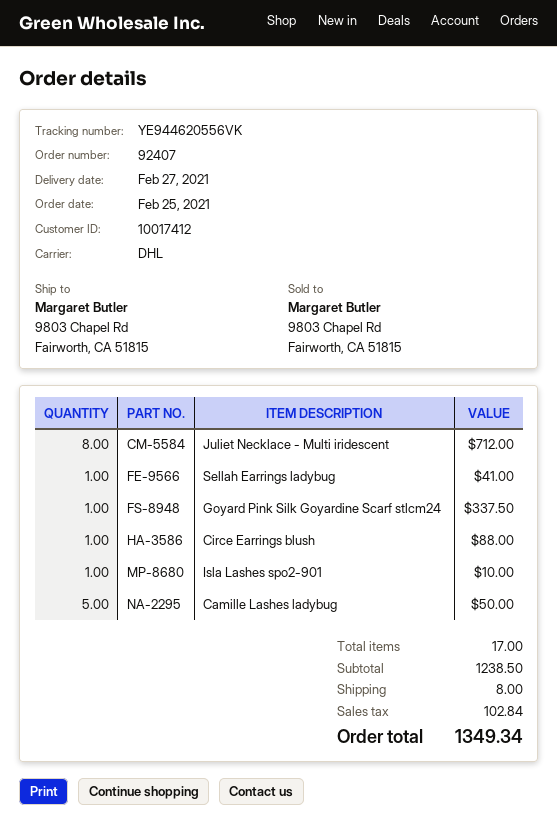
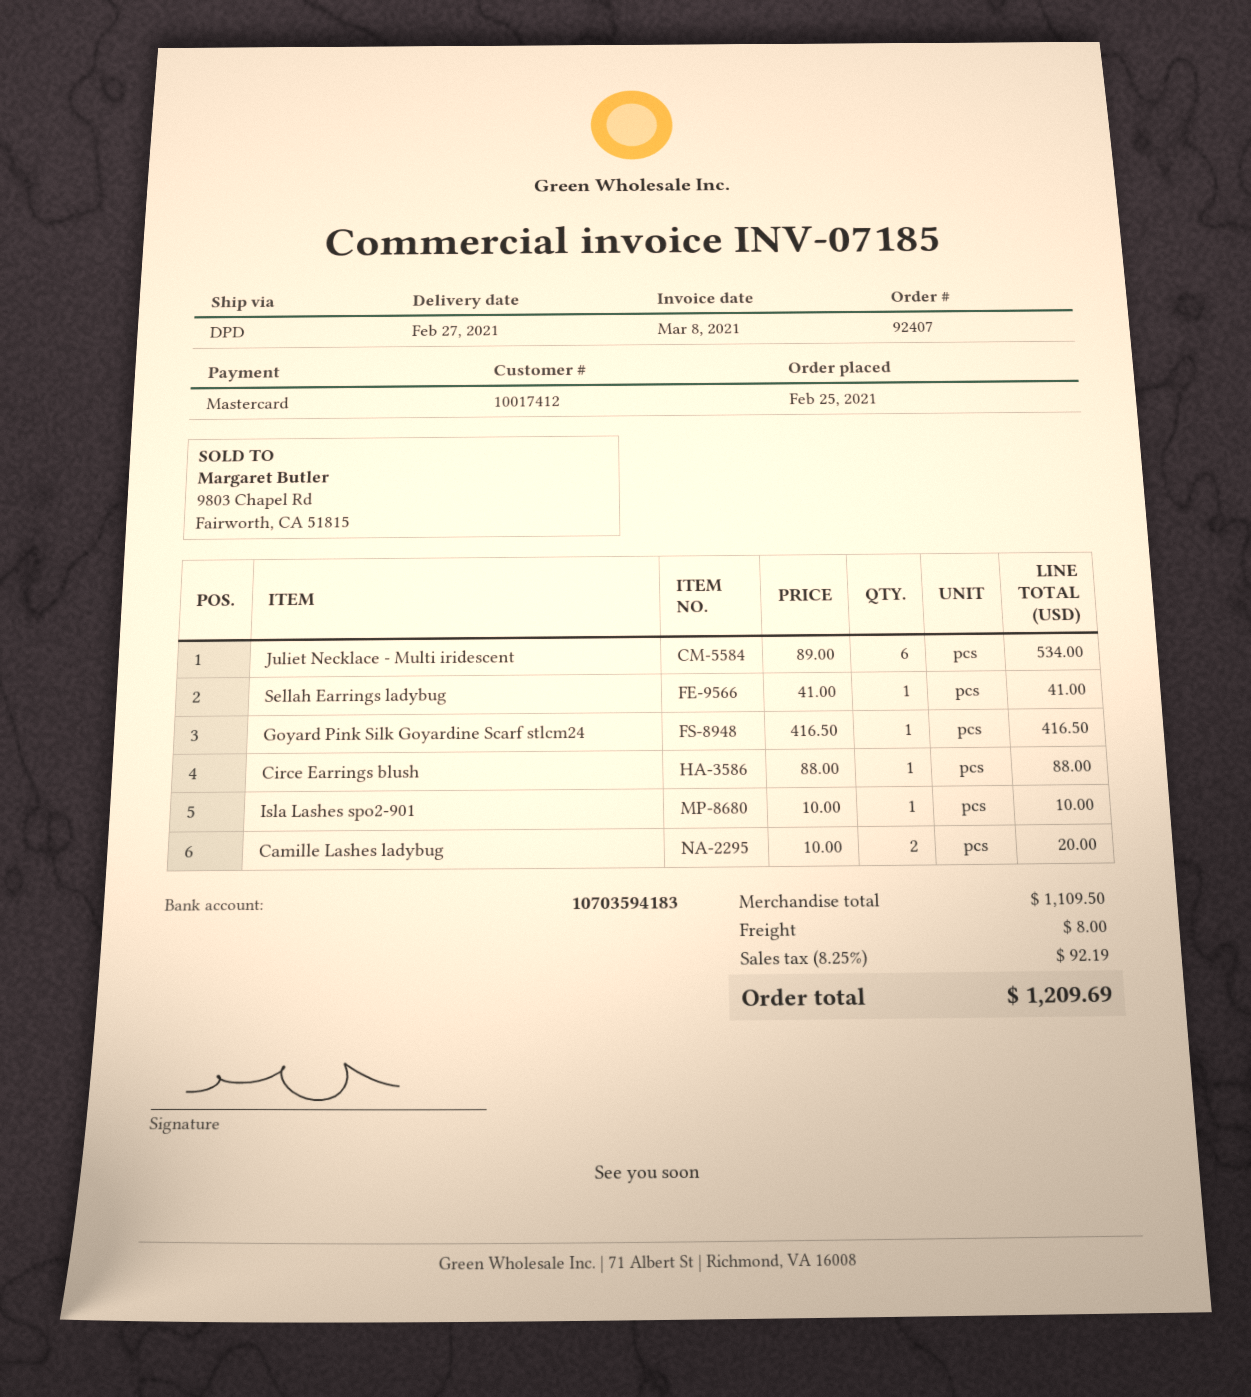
shipping method: DHL -> DPD
Juliet Necklace - Multi iridescent: 8 for 712.00 -> 6 for 534.00
Goyard Pink Silk Goyardine Scarf stlcm24: 1 for 337.50 -> 1 for 416.50
Camille Lashes ladybug: 5 for 50.00 -> 2 for 20.00
subtotal: 1238.50 -> 1109.50
tax: 102.84 -> 92.19
total: 1349.34 -> 1209.69

